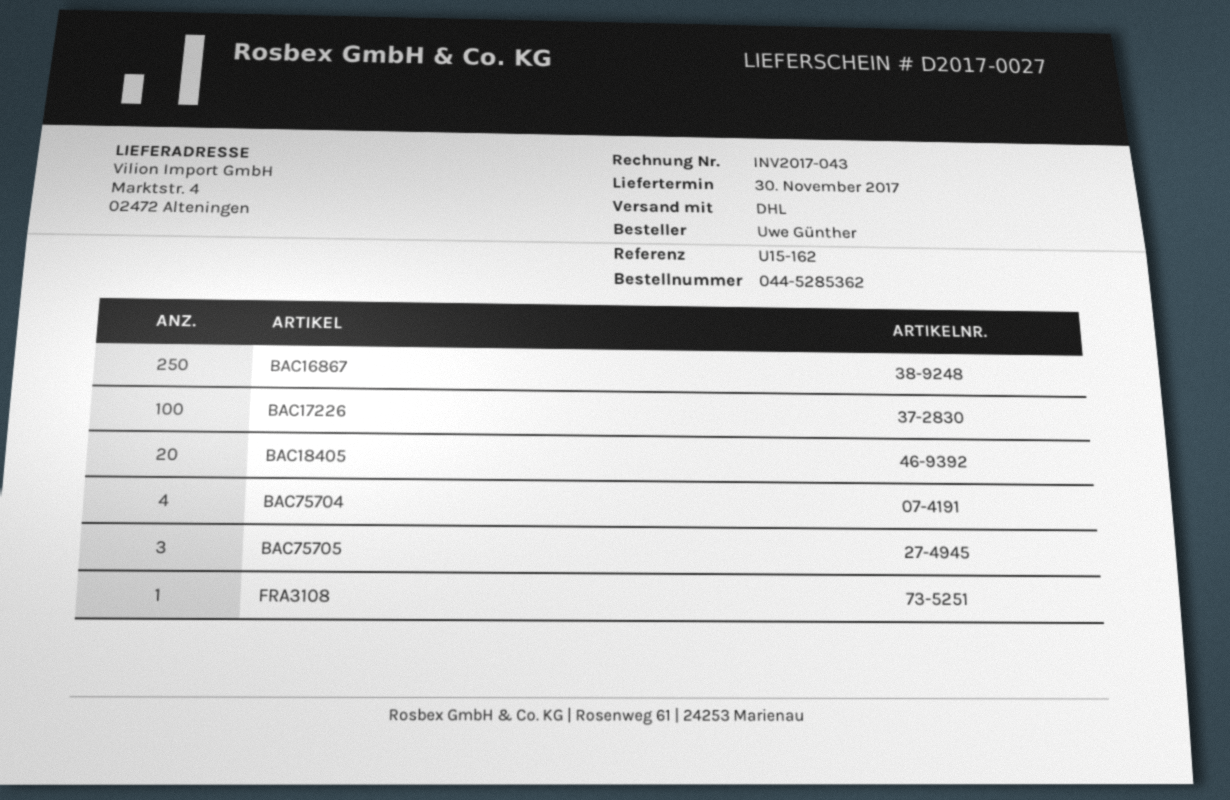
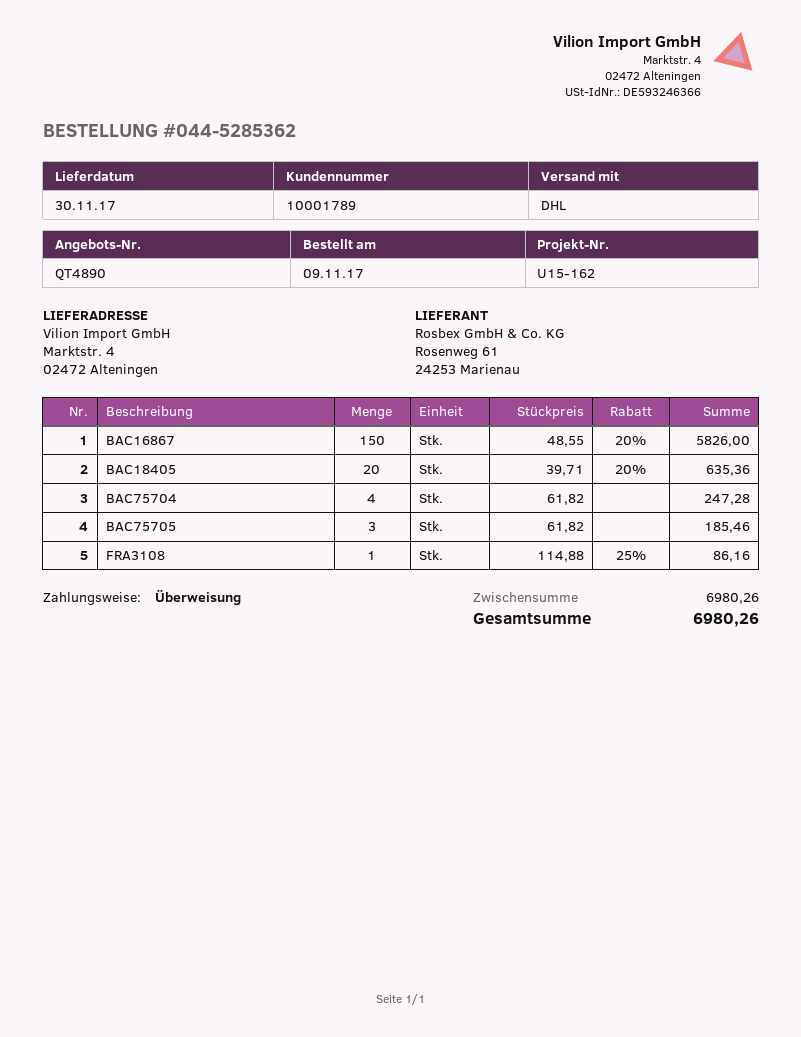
BAC16867: 250 -> 150
BAC17226: 100 -> none

